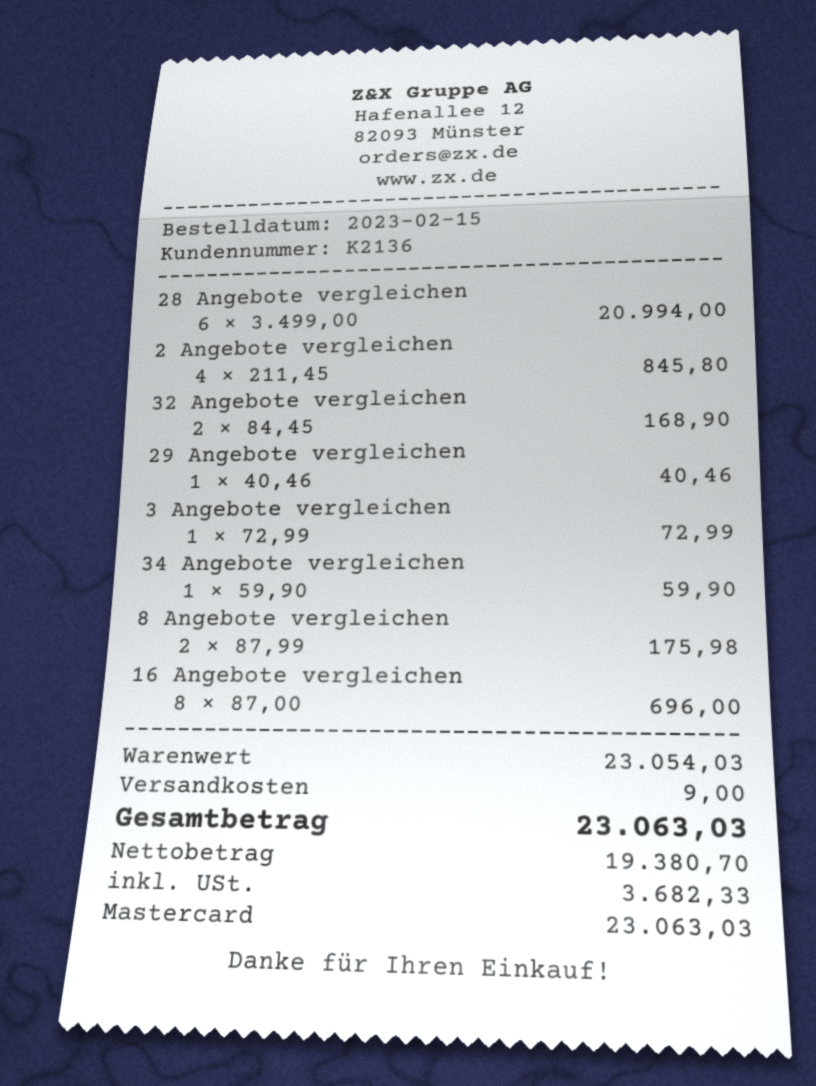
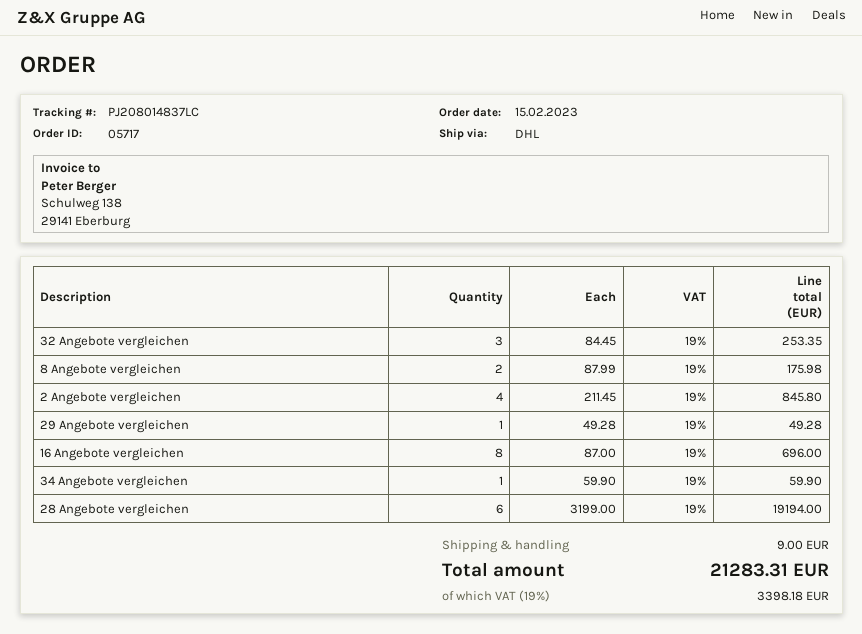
28 Angebote vergleichen: 6 x 3499.00 = 20994.00 -> 6 x 3199.00 = 19194.00
32 Angebote vergleichen: 2 x 84.45 = 168.90 -> 3 x 84.45 = 253.35
29 Angebote vergleichen: 1 x 40.46 = 40.46 -> 1 x 49.28 = 49.28
3 Angebote vergleichen: 1 x 72.99 = 72.99 -> none
tax: 3682.33 -> 3398.18
total: 23063.03 -> 21283.31

